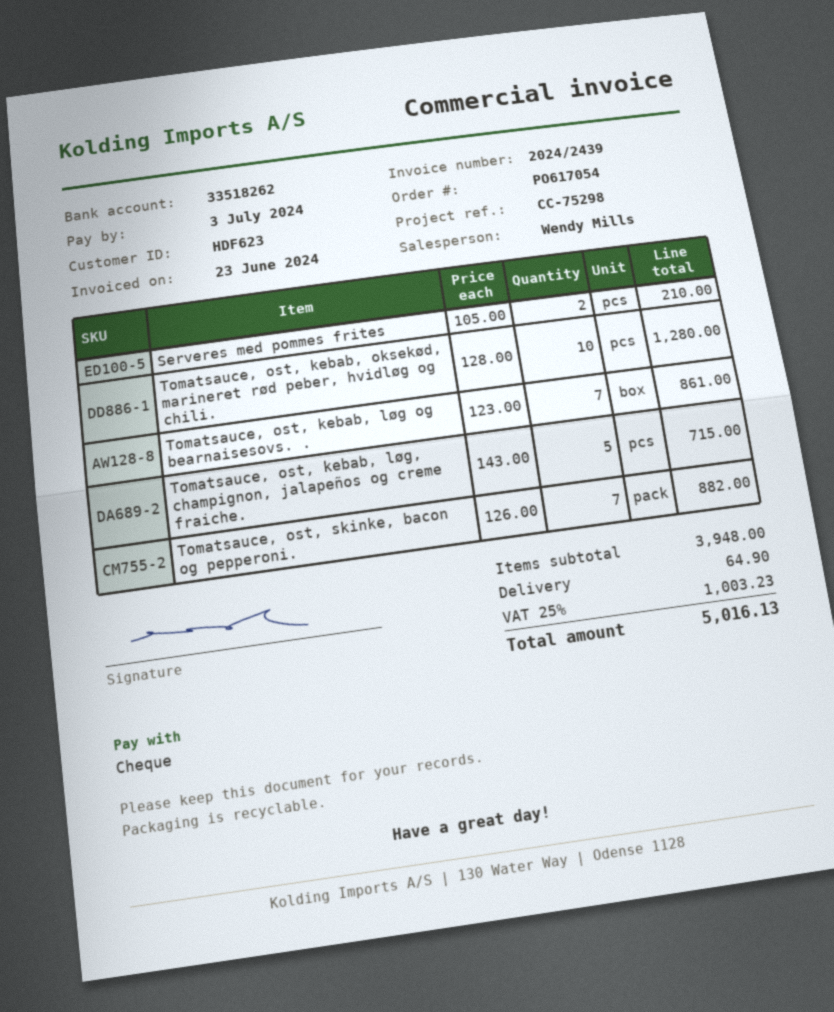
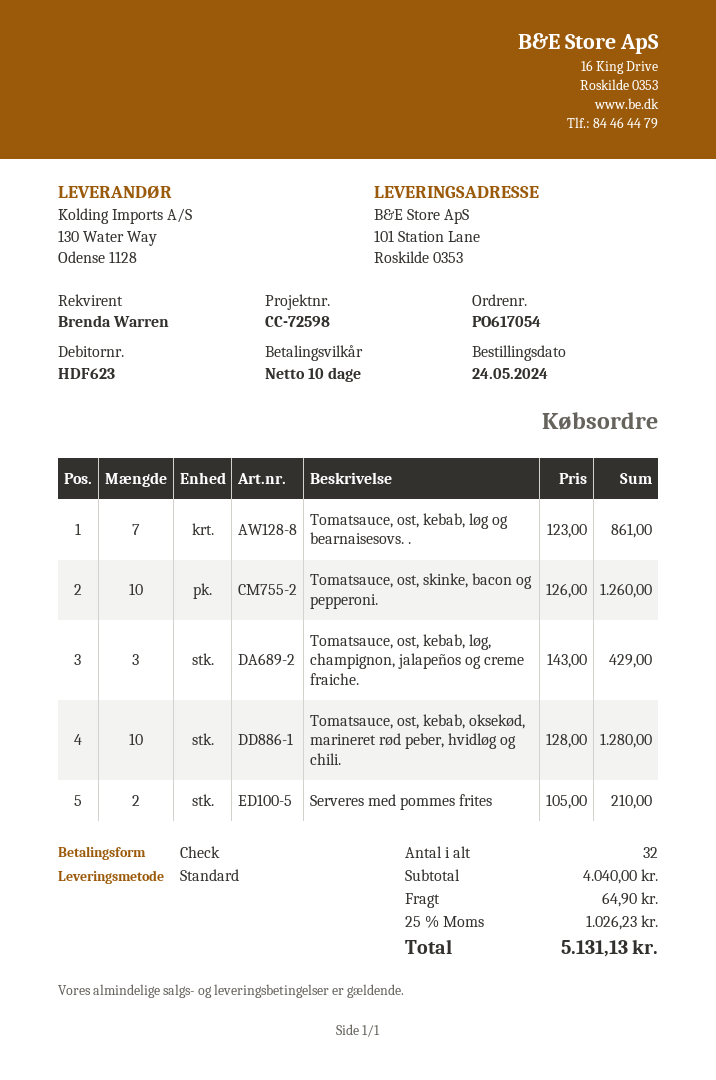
reference: CC-75298 -> CC-72598
Tomatsauce, ost, kebab, løg, champignon, jalapeños og creme fraiche.: 5 x 143.00 = 715.00 -> 3 x 143.00 = 429.00
Tomatsauce, ost, skinke, bacon og pepperoni.: 7 x 126.00 = 882.00 -> 10 x 126.00 = 1260.00
subtotal: 3948.00 -> 4040.00
tax: 25% = 1003.23 -> 25% = 1026.23
total: 5016.13 -> 5131.13

